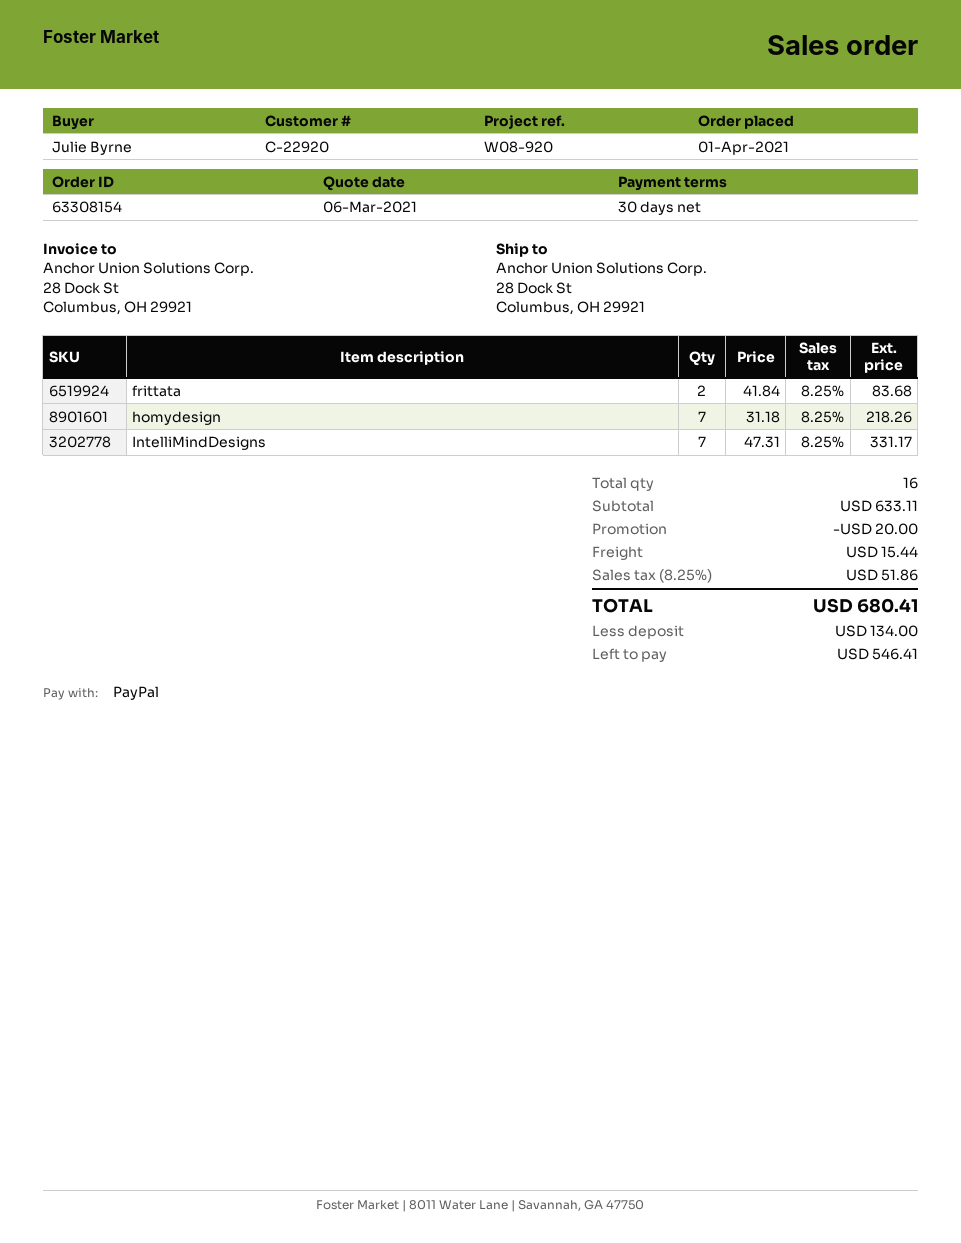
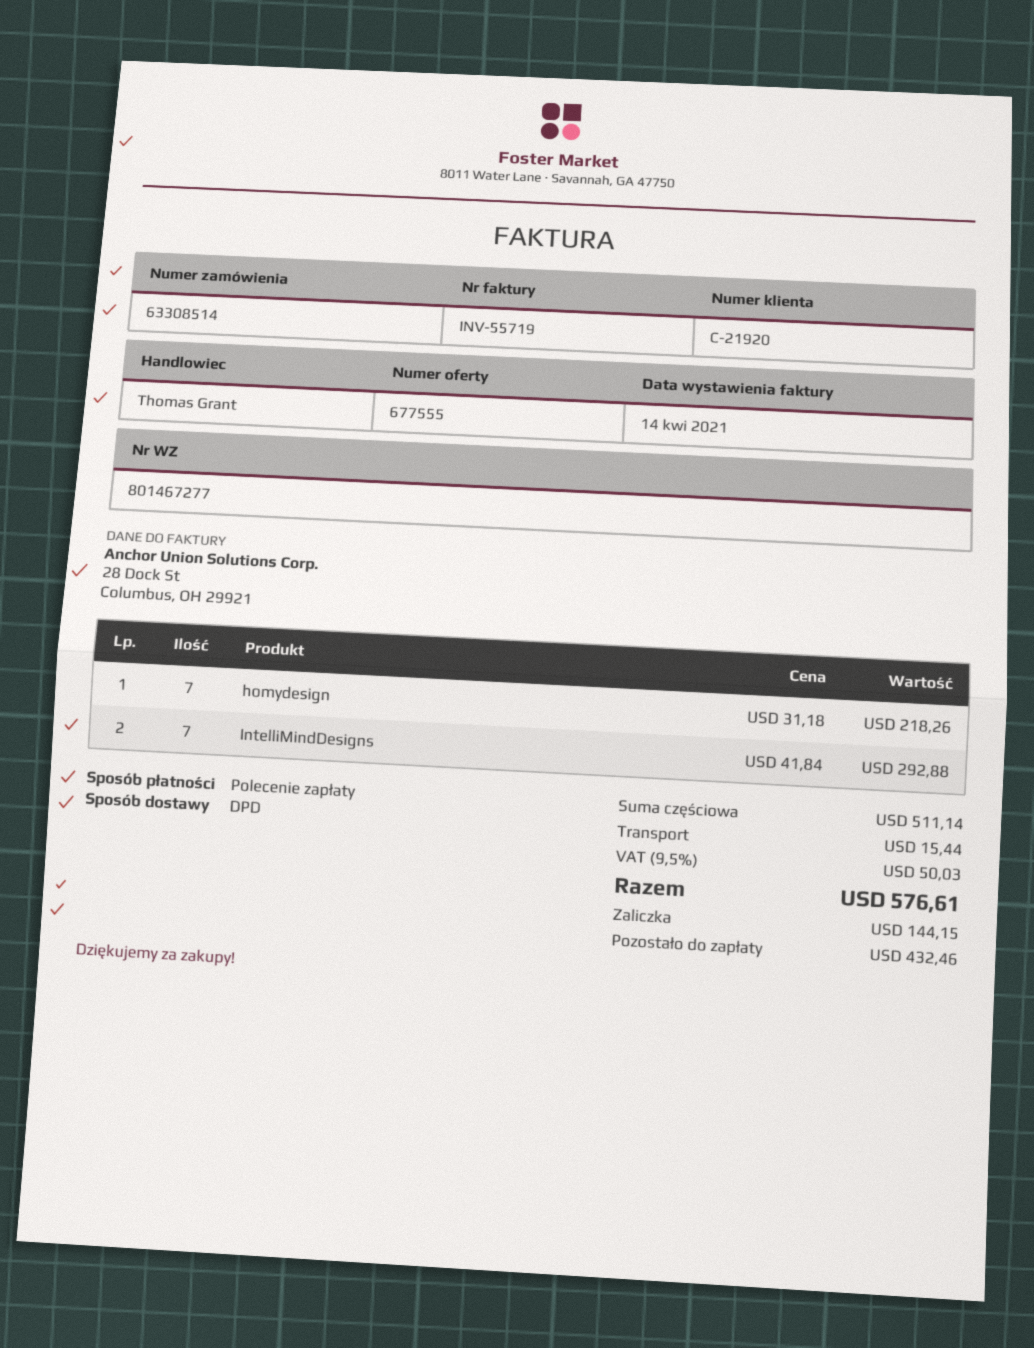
order number: 63308154 -> 63308514
customer number: C-22920 -> C-21920
payment method: PayPal -> direct debit
frittata: 2 x 41.84 = 83.68 -> none
IntelliMindDesigns: 7 x 47.31 = 331.17 -> 7 x 41.84 = 292.88
subtotal: 633.11 -> 511.14
discount: 20.00 -> none
tax: 8.25% = 51.86 -> 9.5% = 50.03
total: 680.41 -> 576.61
deposit: 134.00 -> 144.15
balance: 546.41 -> 432.46

